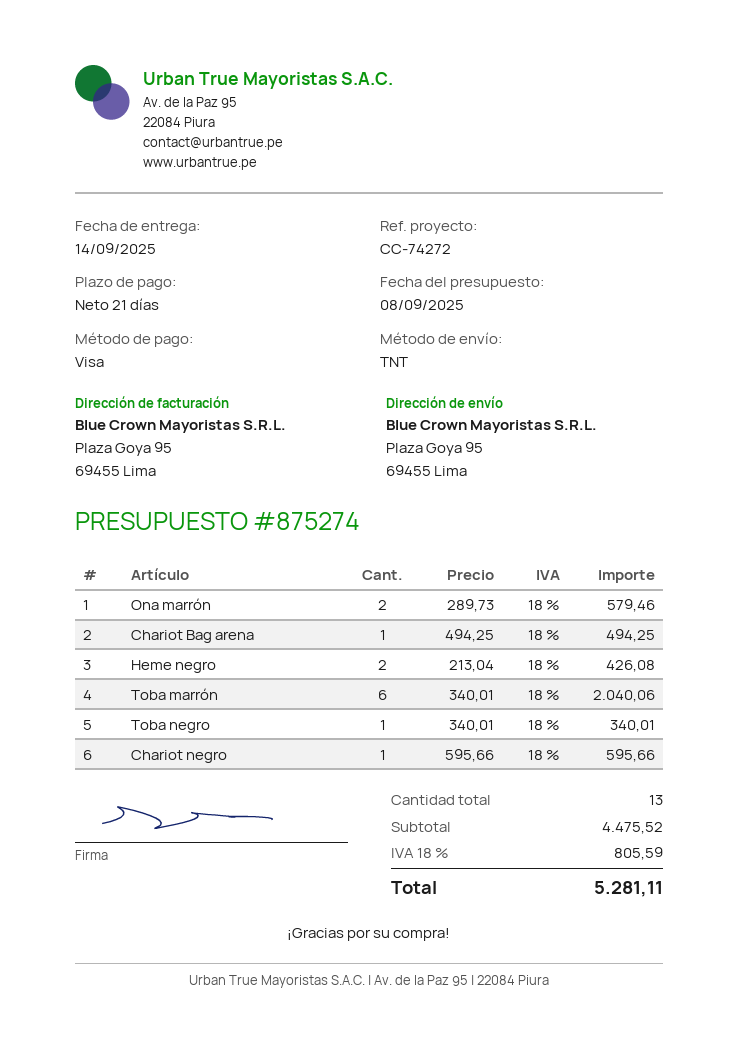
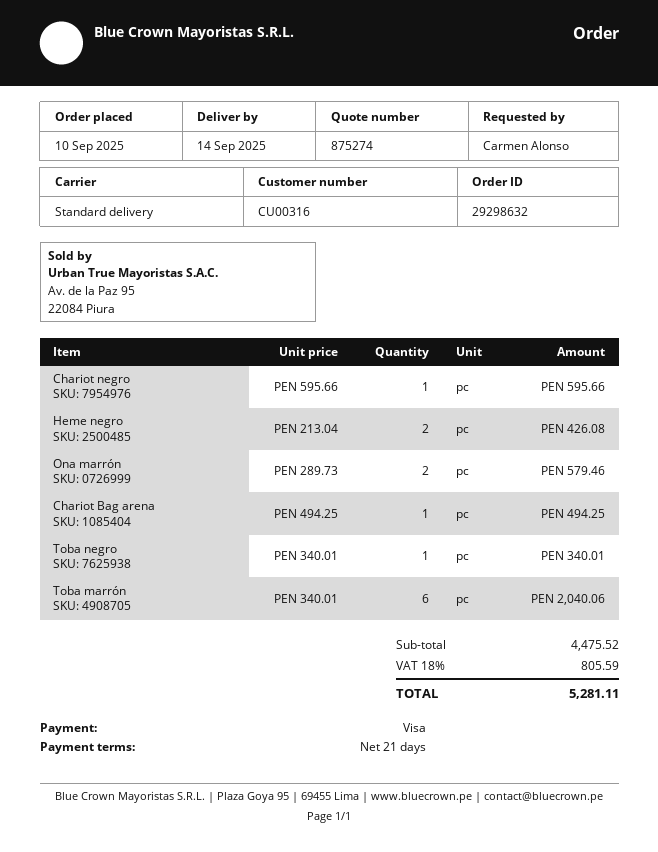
shipping method: TNT -> standard

